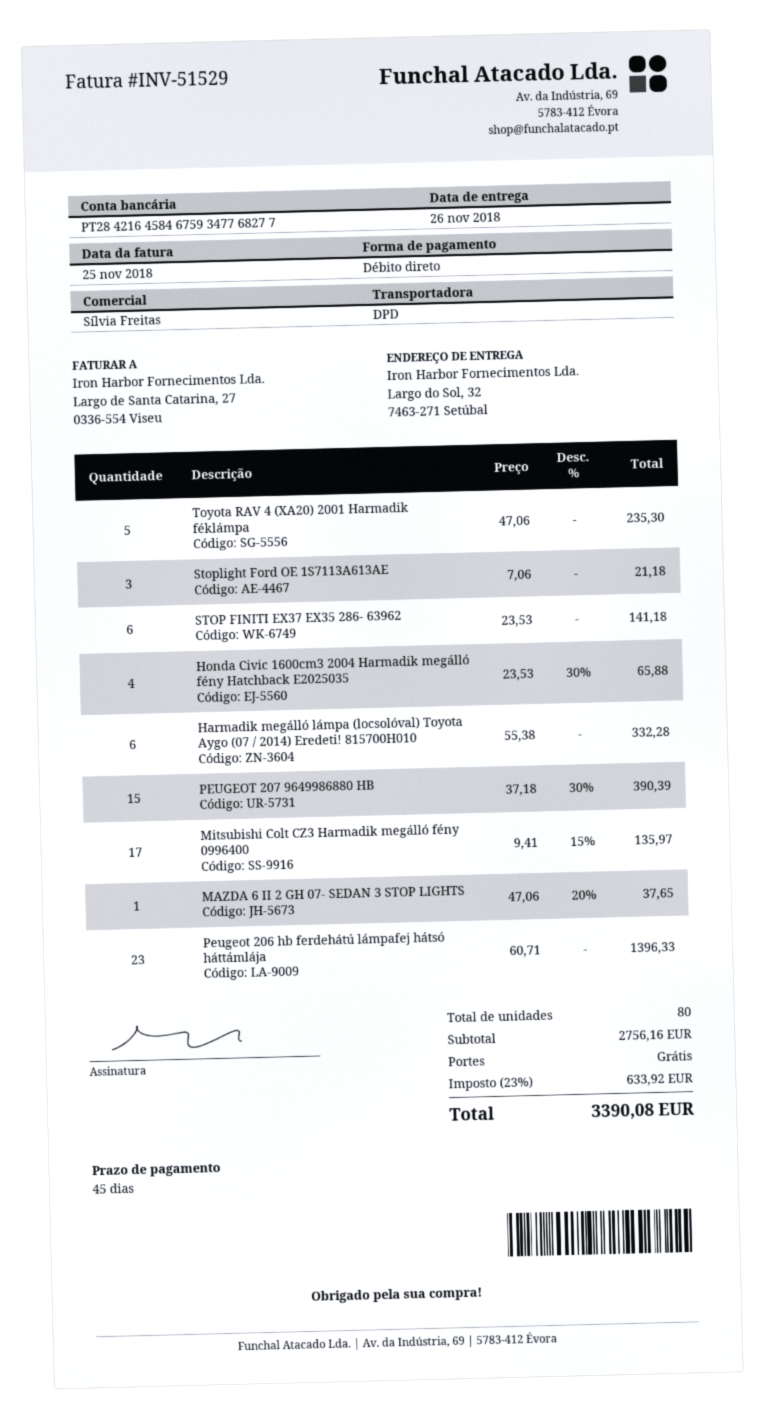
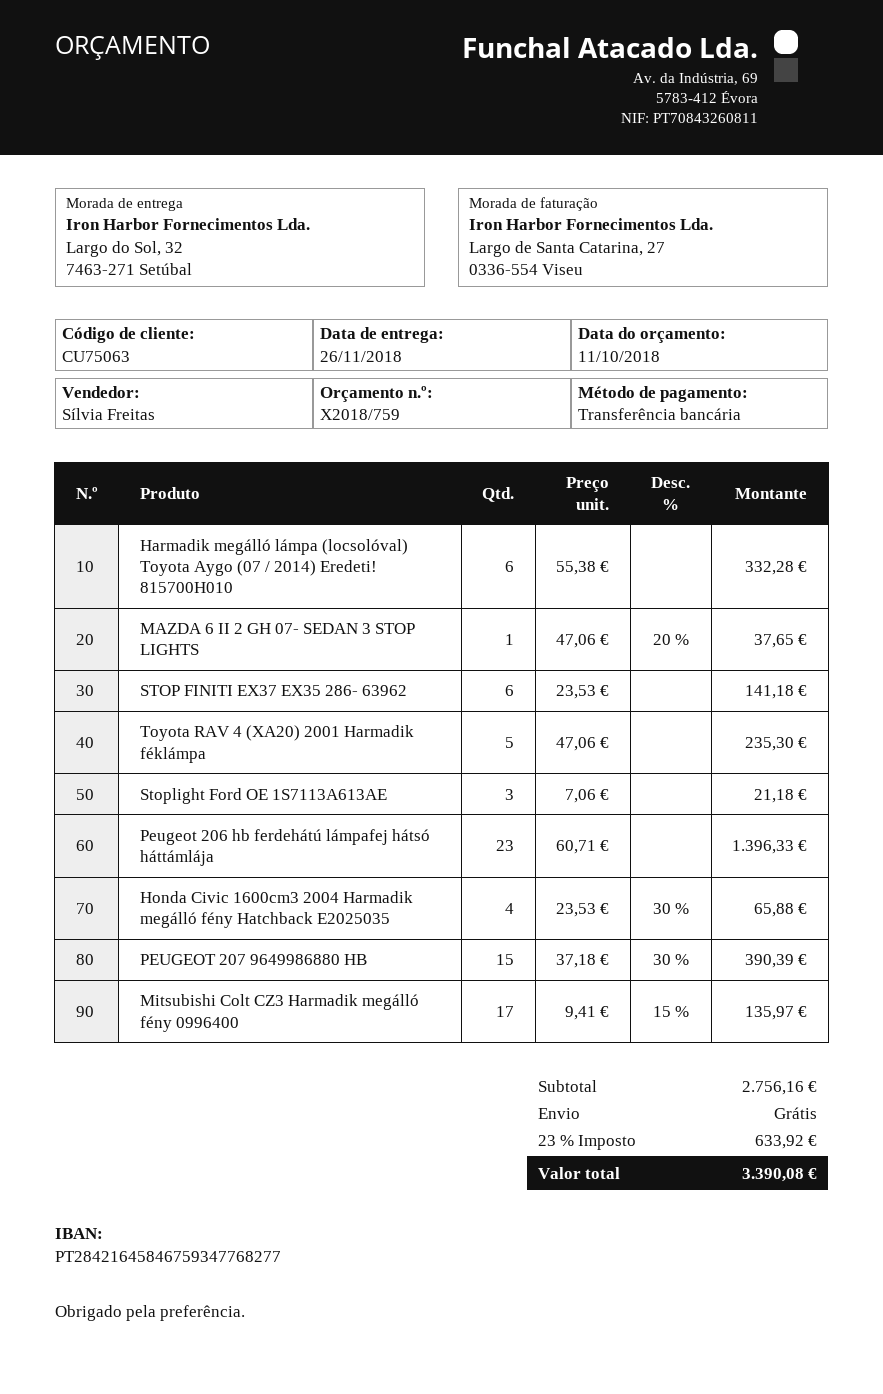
payment method: direct debit -> bank transfer

